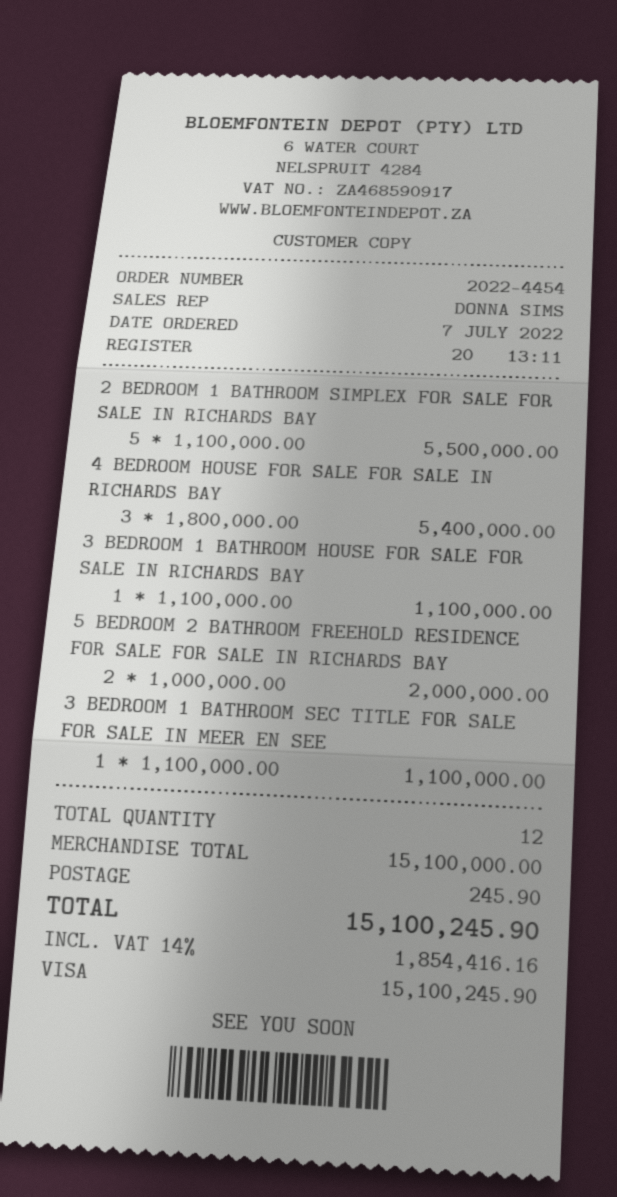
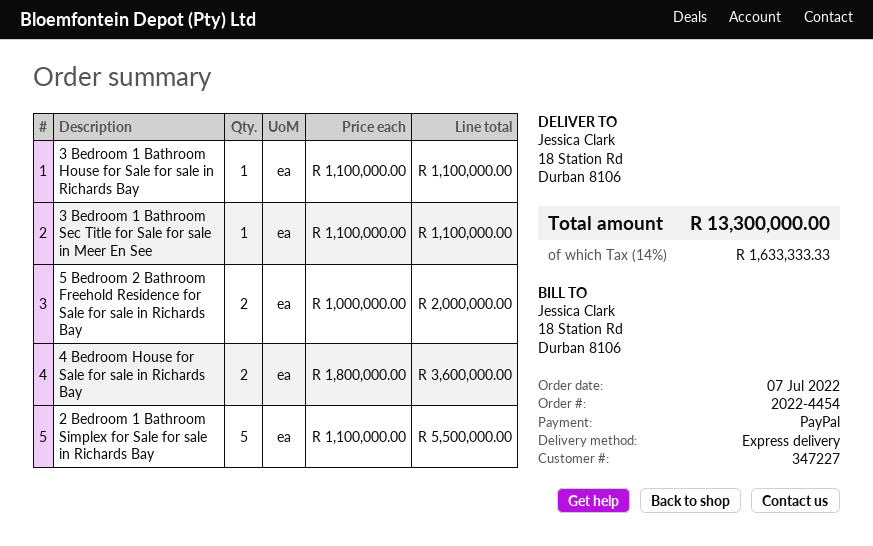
payment method: Visa -> PayPal
4 BEDROOM HOUSE FOR SALE FOR SALE IN RICHARDS BAY: 3 x 1800000.00 = 5400000.00 -> 2 x 1800000.00 = 3600000.00
shipping: 245.90 -> none
tax: 14% = 1854416.16 -> 14% = 1633333.33
total: 15100245.90 -> 13300000.00

